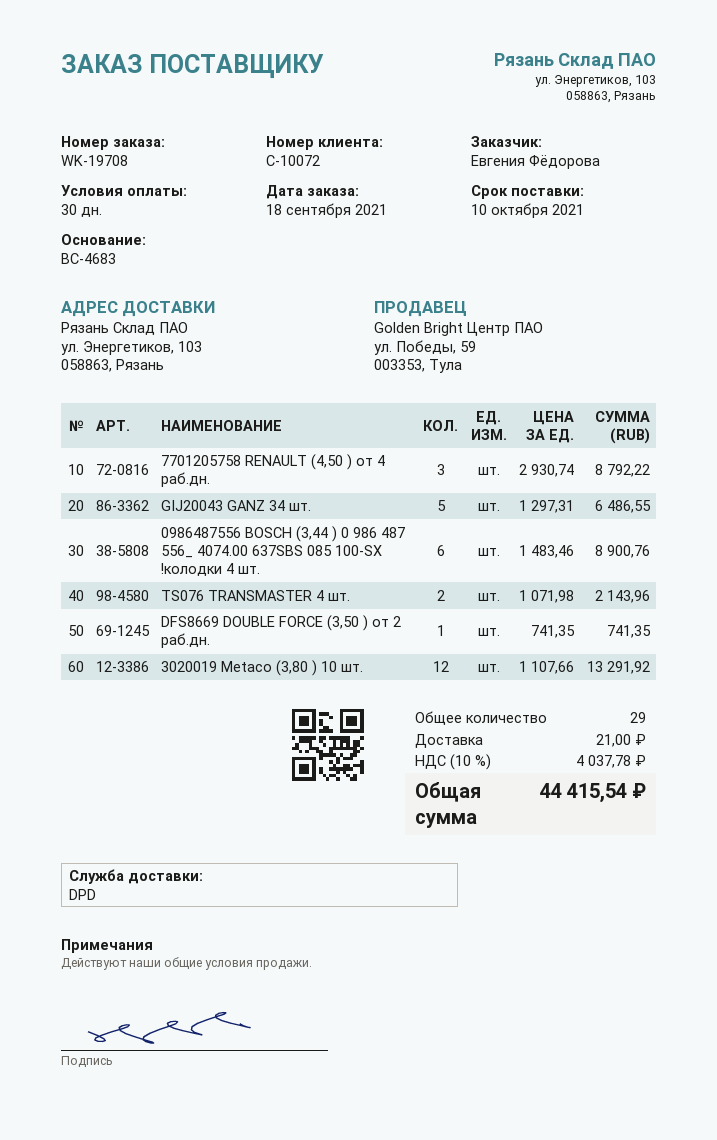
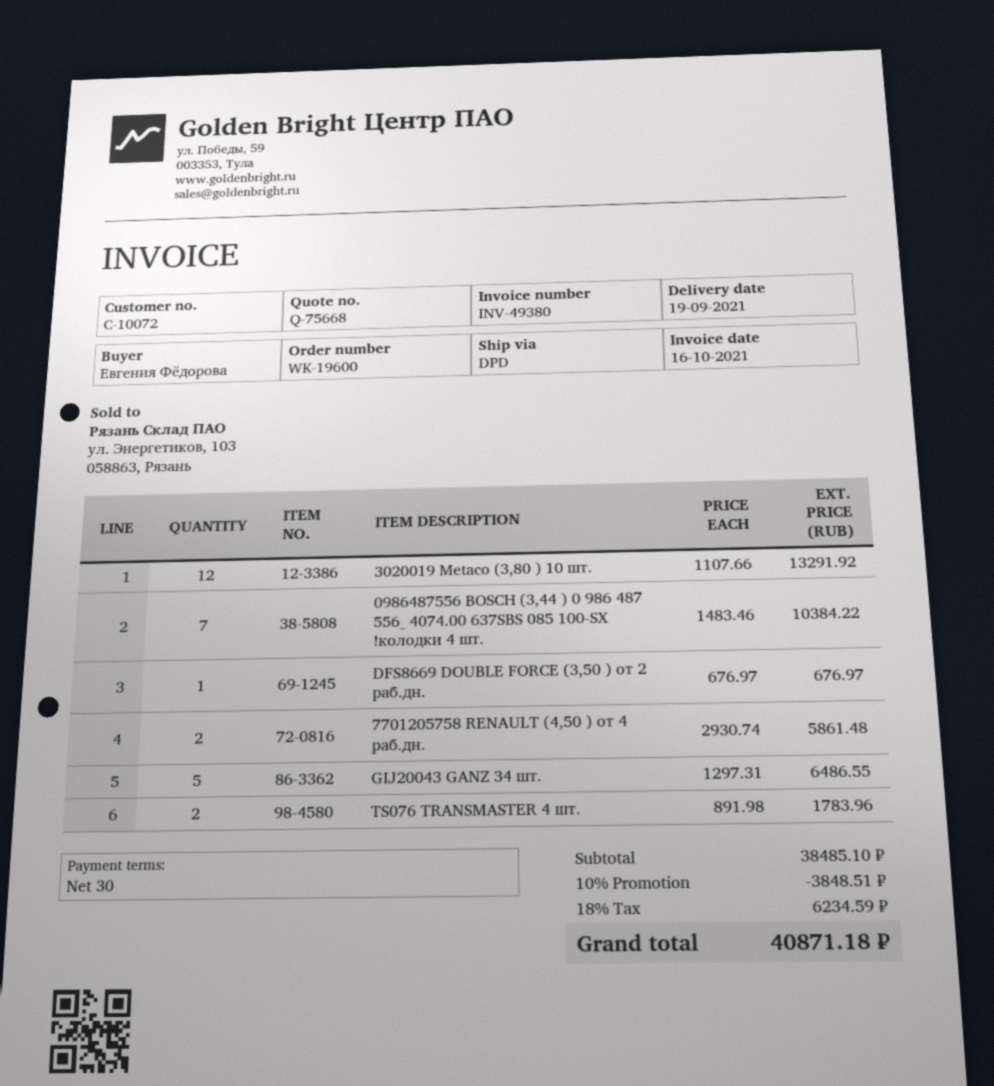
order number: WK-19708 -> WK-19600
delivery date: 2021-10-10 -> 2021-09-19
7701205758 RENAULT (4,50 ) от 4 раб.дн.: 3 x 2930.74 = 8792.22 -> 2 x 2930.74 = 5861.48
0986487556 BOSCH (3,44 ) 0 986 487 556_ 4074.00 637SBS 085 100-SX !колодки 4 шт.: 6 x 1483.46 = 8900.76 -> 7 x 1483.46 = 10384.22
TS076 TRANSMASTER 4 шт.: 2 x 1071.98 = 2143.96 -> 2 x 891.98 = 1783.96
DFS8669 DOUBLE FORCE (3,50 ) от 2 раб.дн.: 1 x 741.35 = 741.35 -> 1 x 676.97 = 676.97
discount: none -> 10% = 3848.51
shipping: 21.00 -> none
tax: 10% = 4037.78 -> 18% = 6234.59
total: 44415.54 -> 40871.18

